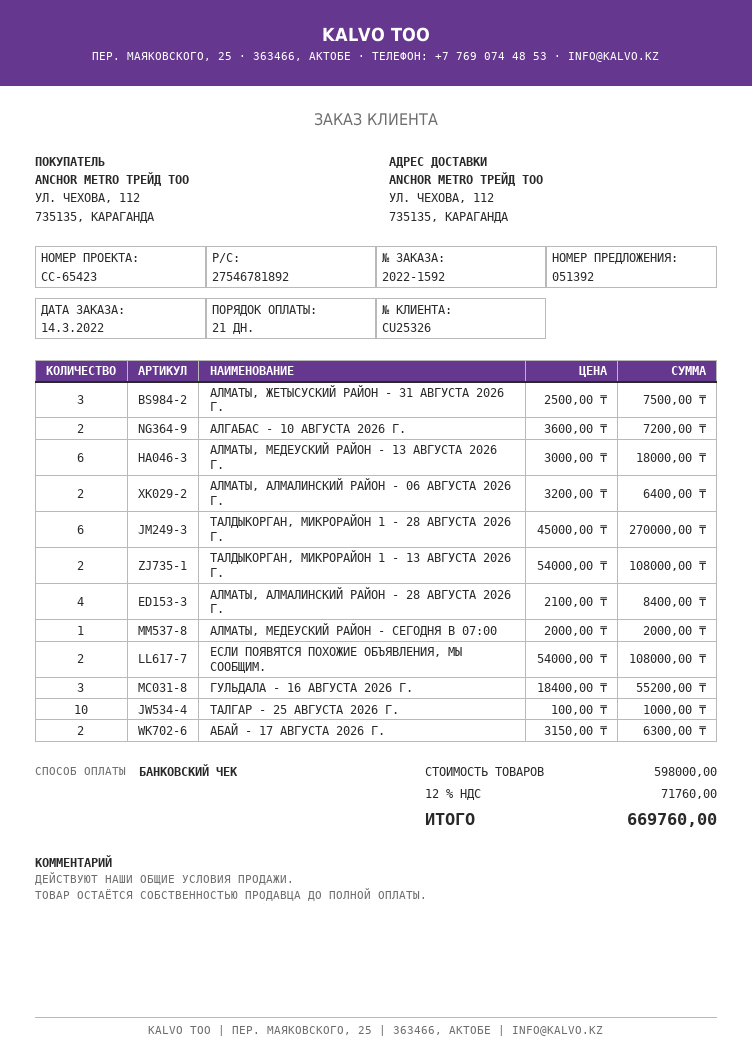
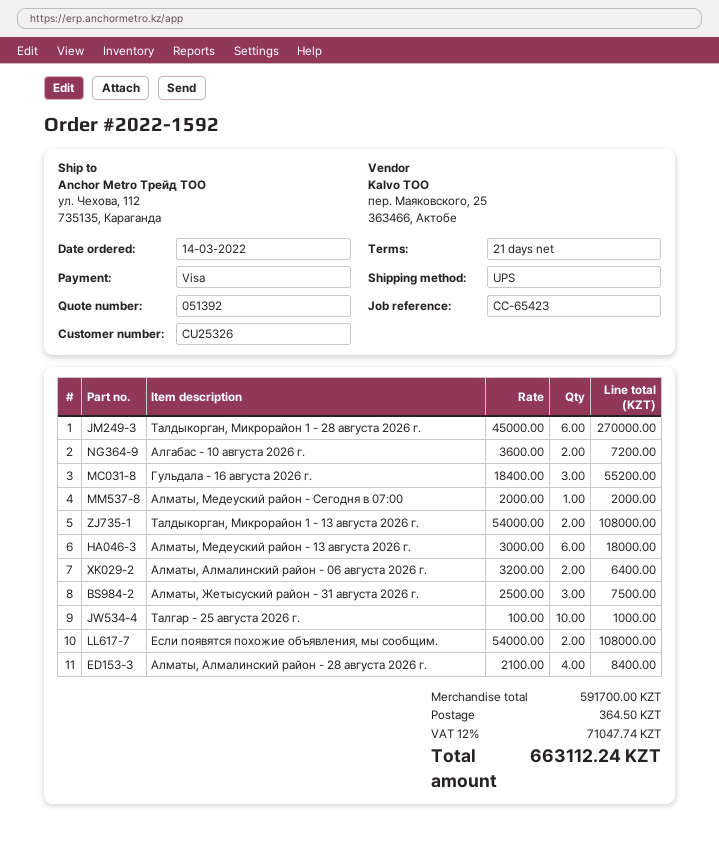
payment method: cheque -> Visa
АБАЙ - 17 АВГУСТА 2026 Г.: 2 x 3150.00 = 6300.00 -> none
subtotal: 598000.00 -> 591700.00
shipping: none -> 364.50
tax: 12% = 71760.00 -> 12% = 71047.74
total: 669760.00 -> 663112.24

